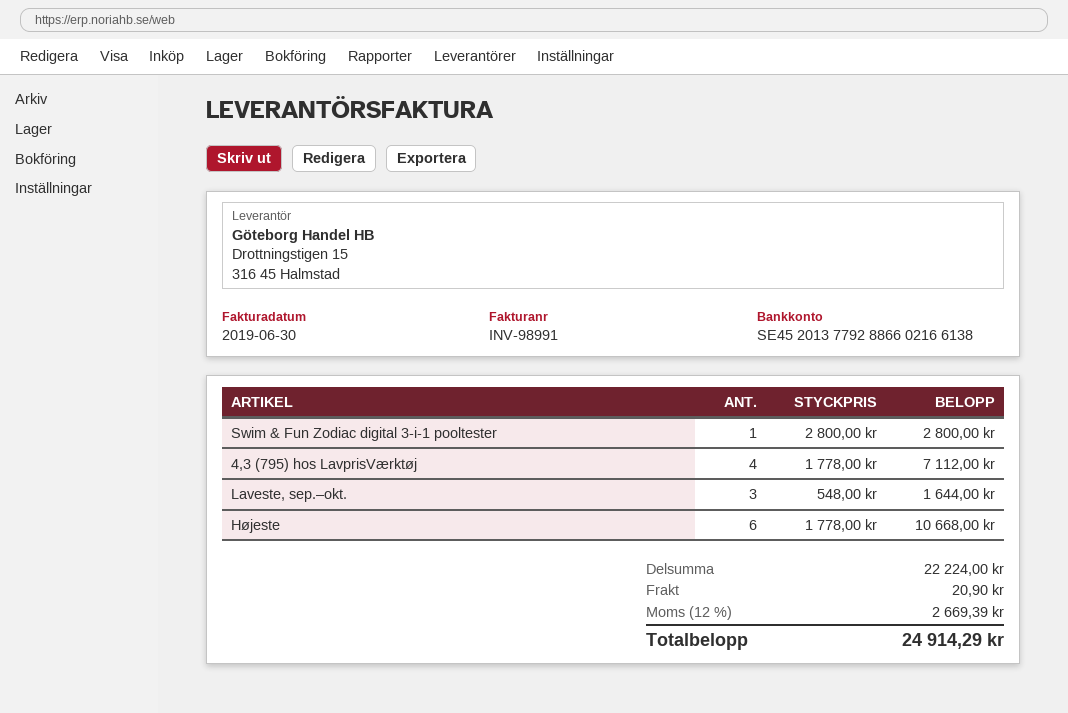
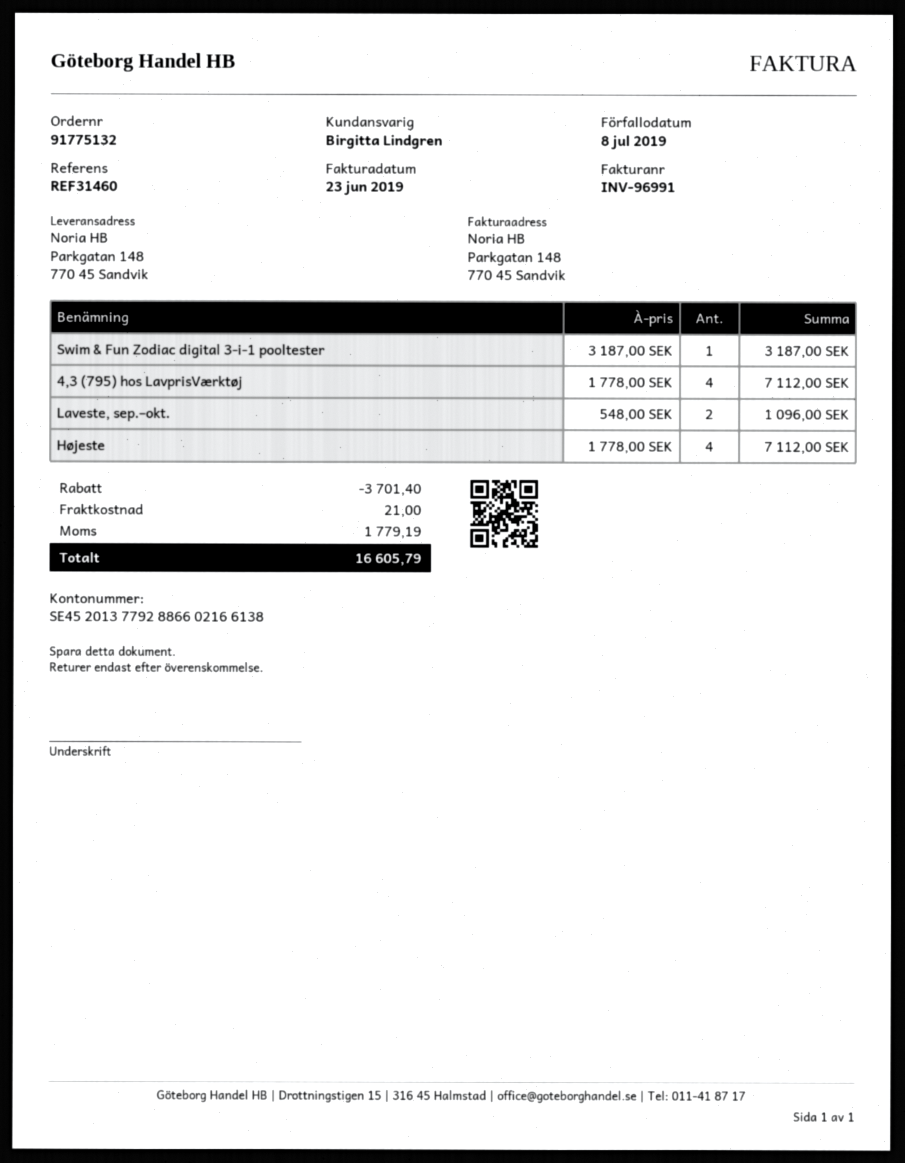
invoice number: INV-98991 -> INV-96991
invoice date: 2019-06-30 -> 2019-06-23
Swim & Fun Zodiac digital 3-i-1 pooltester: 1 x 2800.00 = 2800.00 -> 1 x 3187.00 = 3187.00
Laveste, sep.–okt.: 3 x 548.00 = 1644.00 -> 2 x 548.00 = 1096.00
Højeste: 6 x 1778.00 = 10668.00 -> 4 x 1778.00 = 7112.00
discount: none -> 3701.40
shipping: 20.90 -> 21.00
tax: 2669.39 -> 1779.19
total: 24914.29 -> 16605.79

